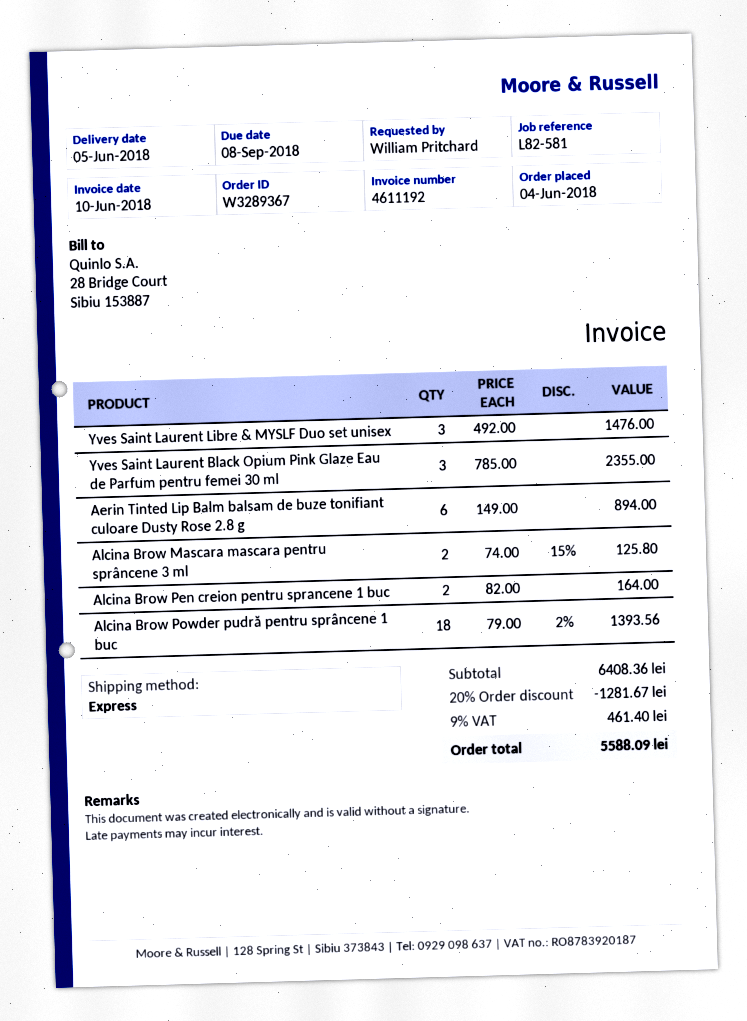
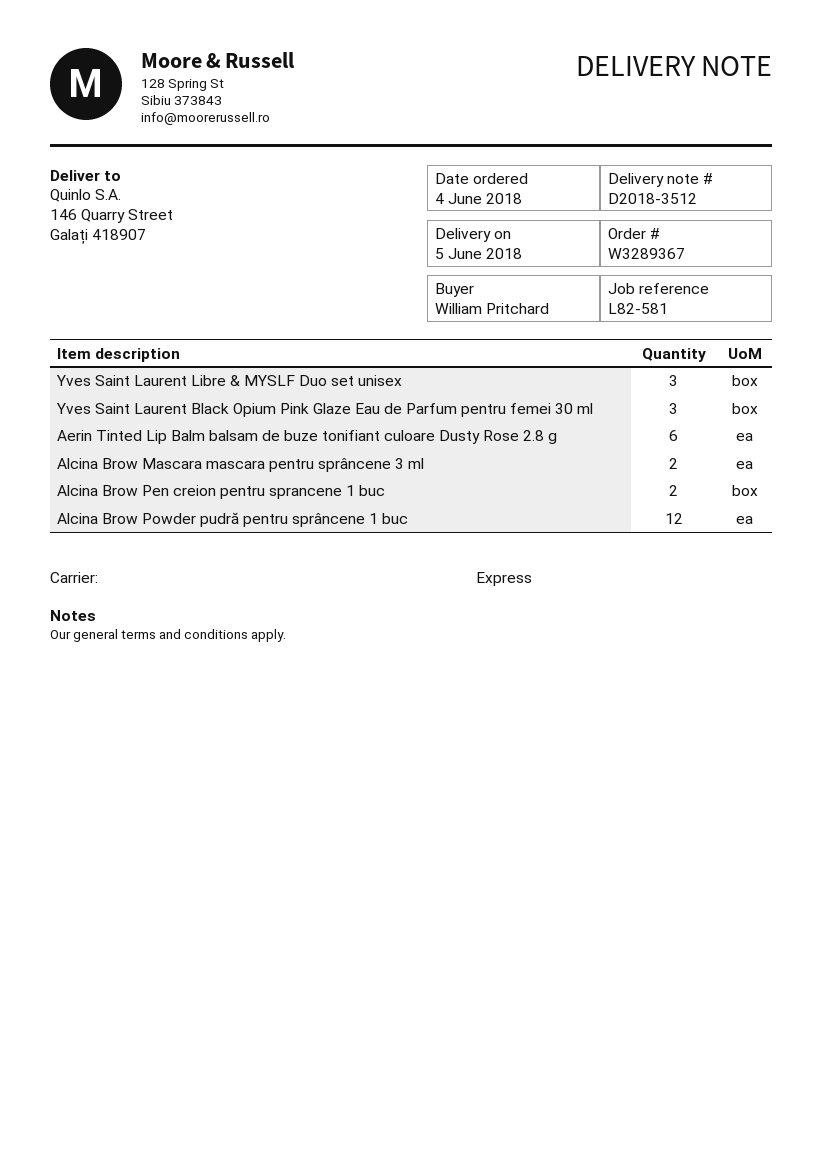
Alcina Brow Powder pudră pentru sprâncene 1 buc: 18 -> 12

